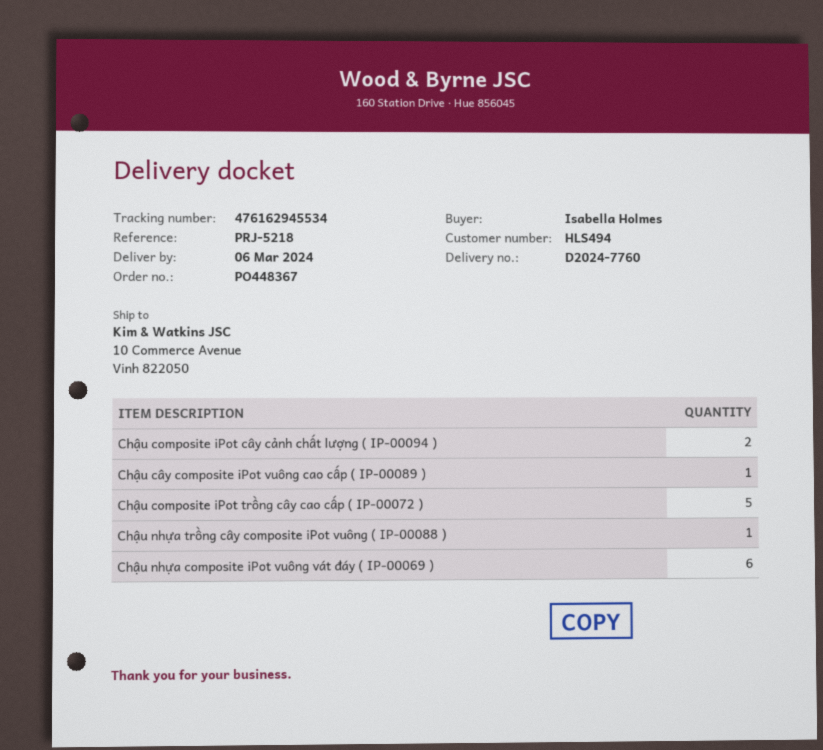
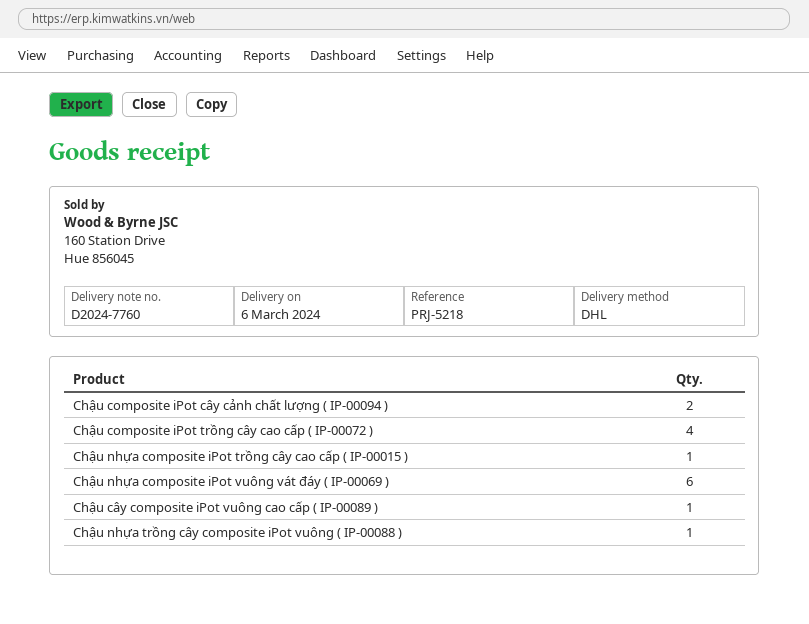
Chậu composite iPot trồng cây cao cấp ( IP-00072 ): 5 -> 4
Chậu nhựa composite iPot trồng cây cao cấp ( IP-00015 ): none -> 1

